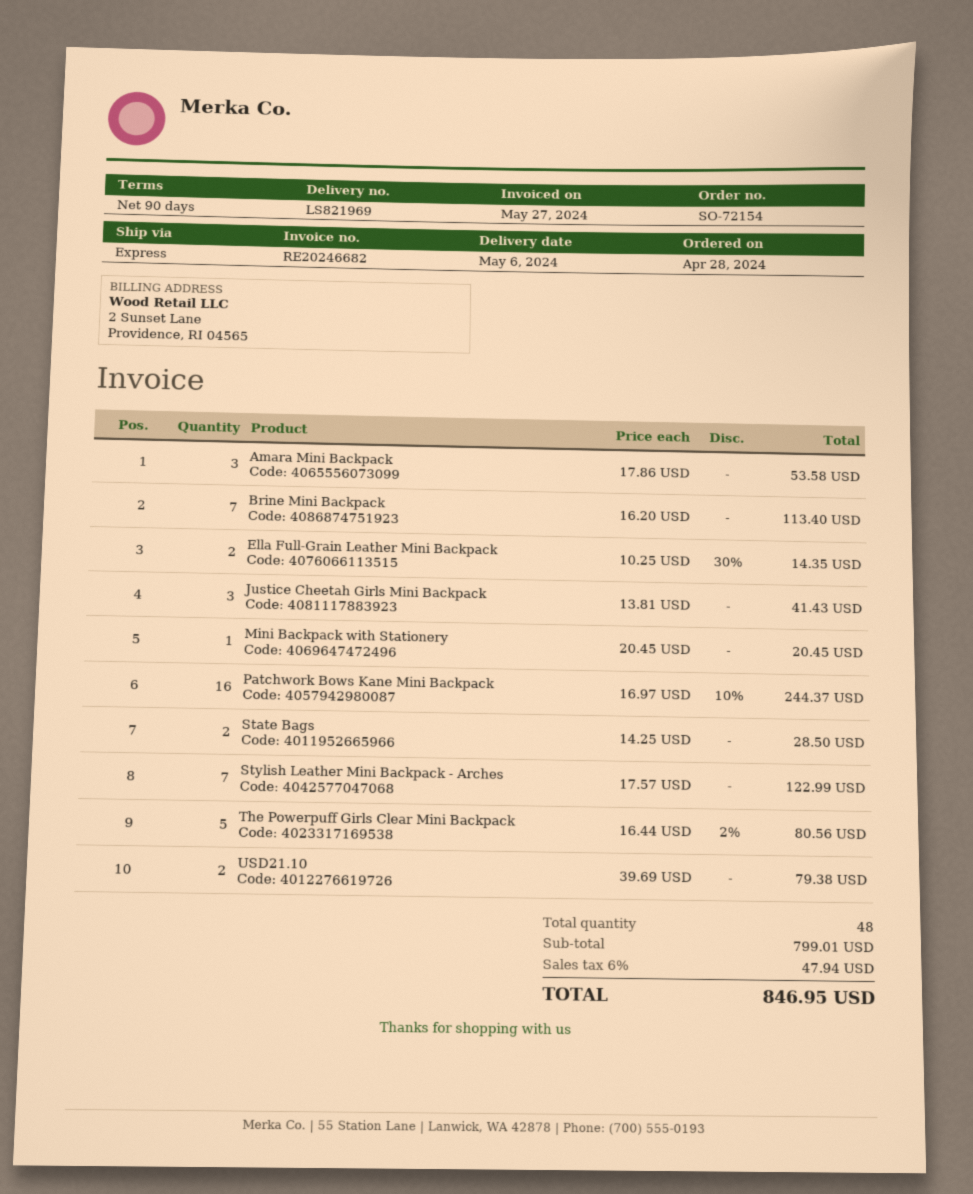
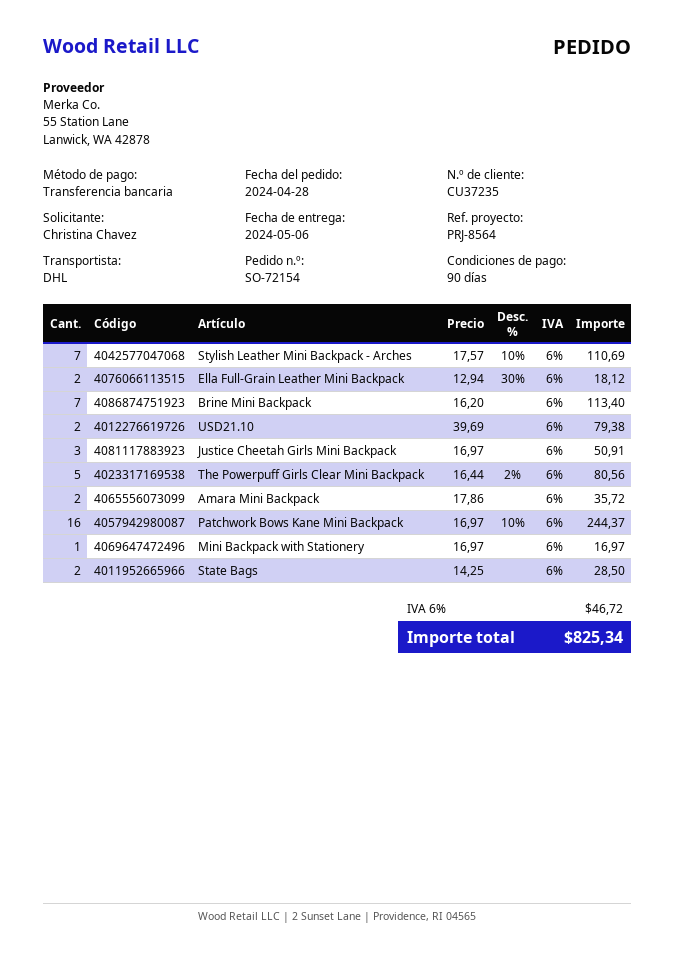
shipping method: express -> DHL
Amara Mini Backpack: 3 x 17.86 = 53.58 -> 2 x 17.86 = 35.72
Ella Full-Grain Leather Mini Backpack: 2 x 10.25 - 30% = 14.35 -> 2 x 12.94 - 30% = 18.12
Justice Cheetah Girls Mini Backpack: 3 x 13.81 = 41.43 -> 3 x 16.97 = 50.91
Mini Backpack with Stationery: 1 x 20.45 = 20.45 -> 1 x 16.97 = 16.97
Stylish Leather Mini Backpack - Arches: 7 x 17.57 = 122.99 -> 7 x 17.57 - 10% = 110.69
tax: 6% = 47.94 -> 6% = 46.72
total: 846.95 -> 825.34

